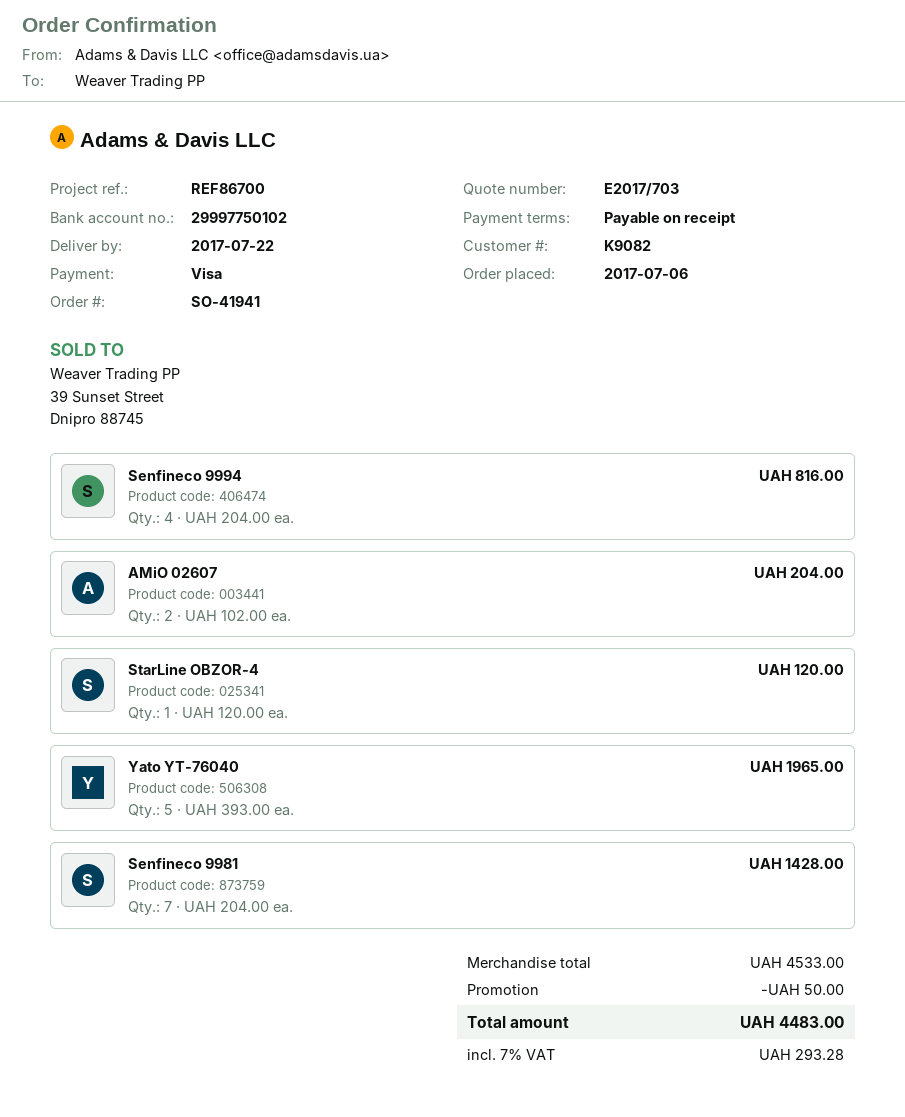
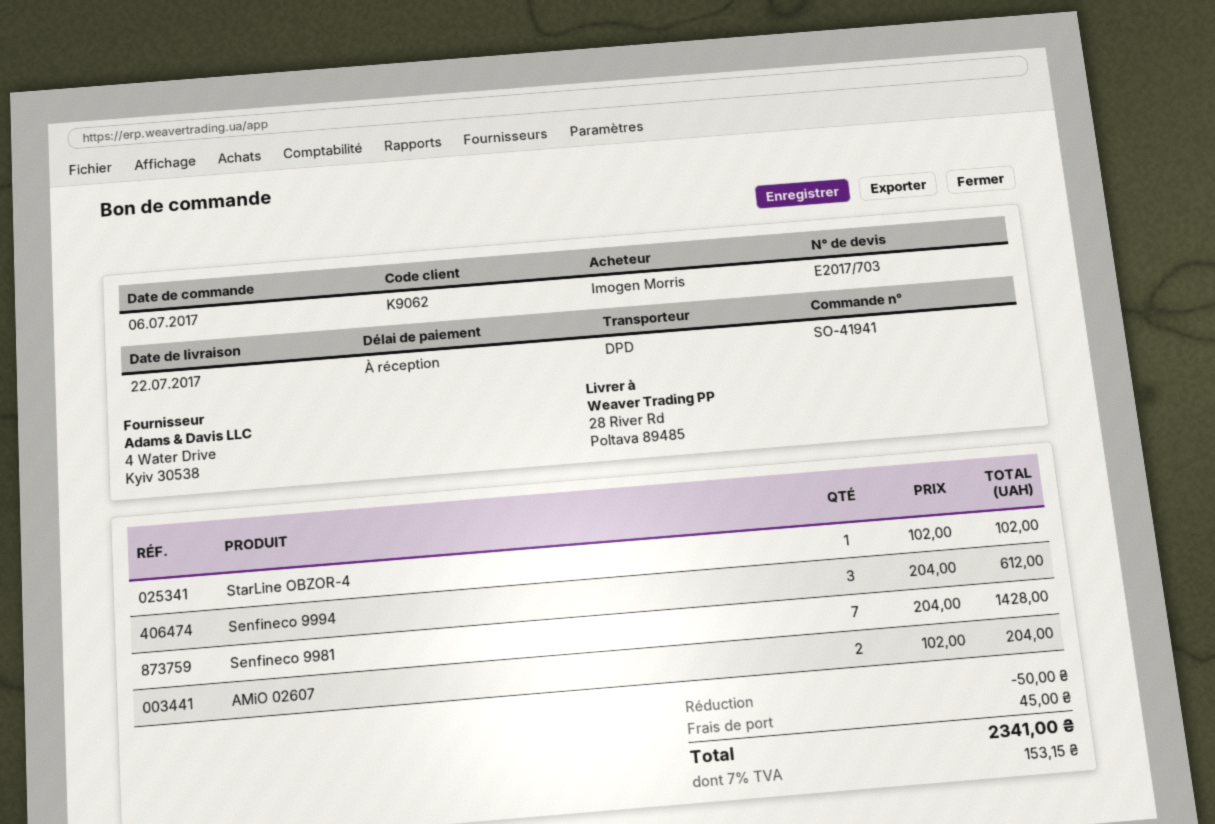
customer number: K9082 -> K9062
Senfineco 9994: 4 x 204.00 = 816.00 -> 3 x 204.00 = 612.00
StarLine OBZOR-4: 1 x 120.00 = 120.00 -> 1 x 102.00 = 102.00
Yato YT-76040: 5 x 393.00 = 1965.00 -> none
shipping: none -> 45.00
tax: 7% = 293.28 -> 7% = 153.15
total: 4483.00 -> 2341.00

